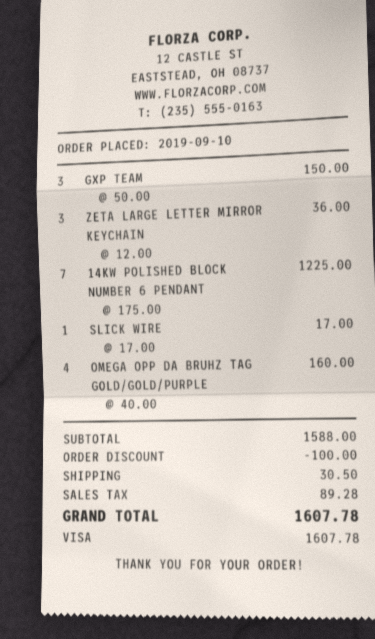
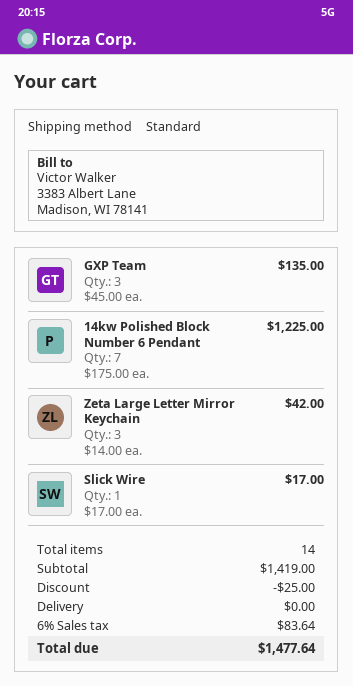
GXP TEAM: 3 x 50.00 = 150.00 -> 3 x 45.00 = 135.00
ZETA LARGE LETTER MIRROR KEYCHAIN: 3 x 12.00 = 36.00 -> 3 x 14.00 = 42.00
OMEGA OPP DA BRUHZ TAG GOLD/GOLD/PURPLE: 4 x 40.00 = 160.00 -> none
subtotal: 1588.00 -> 1419.00
discount: 100.00 -> 25.00
shipping: 30.50 -> 0.00
tax: 89.28 -> 83.64
total: 1607.78 -> 1477.64

